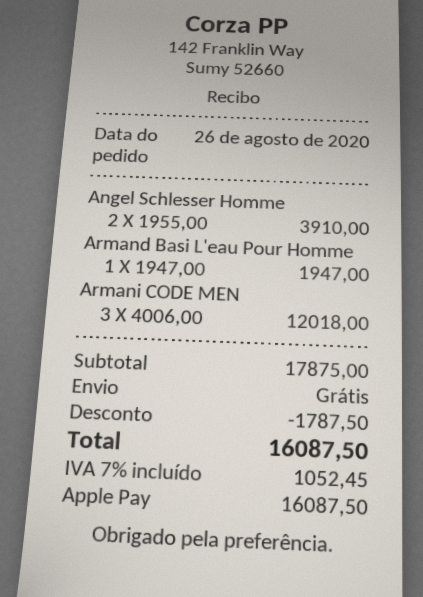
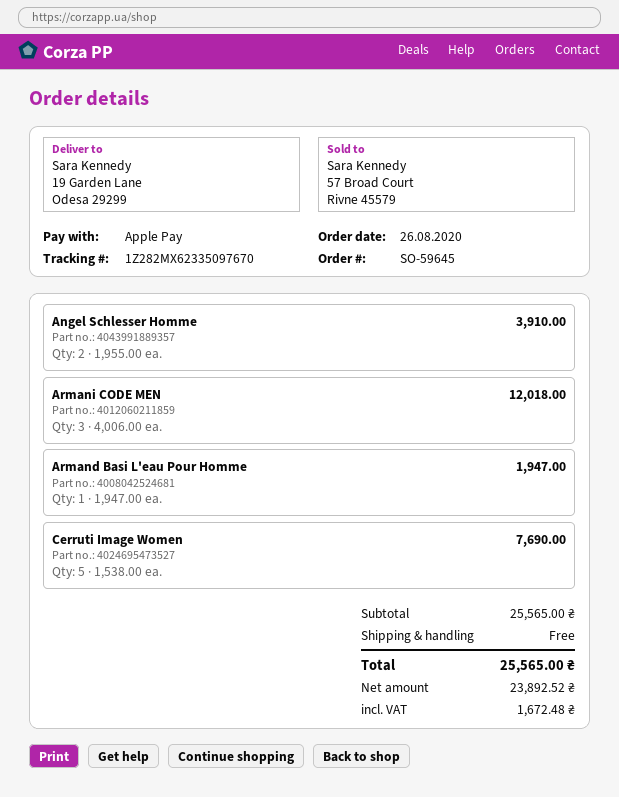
Cerruti Image Women: none -> 5 x 1538.00 = 7690.00
subtotal: 17875.00 -> 25565.00
discount: 1787.50 -> none
tax: 1052.45 -> 1672.48
total: 16087.50 -> 25565.00

